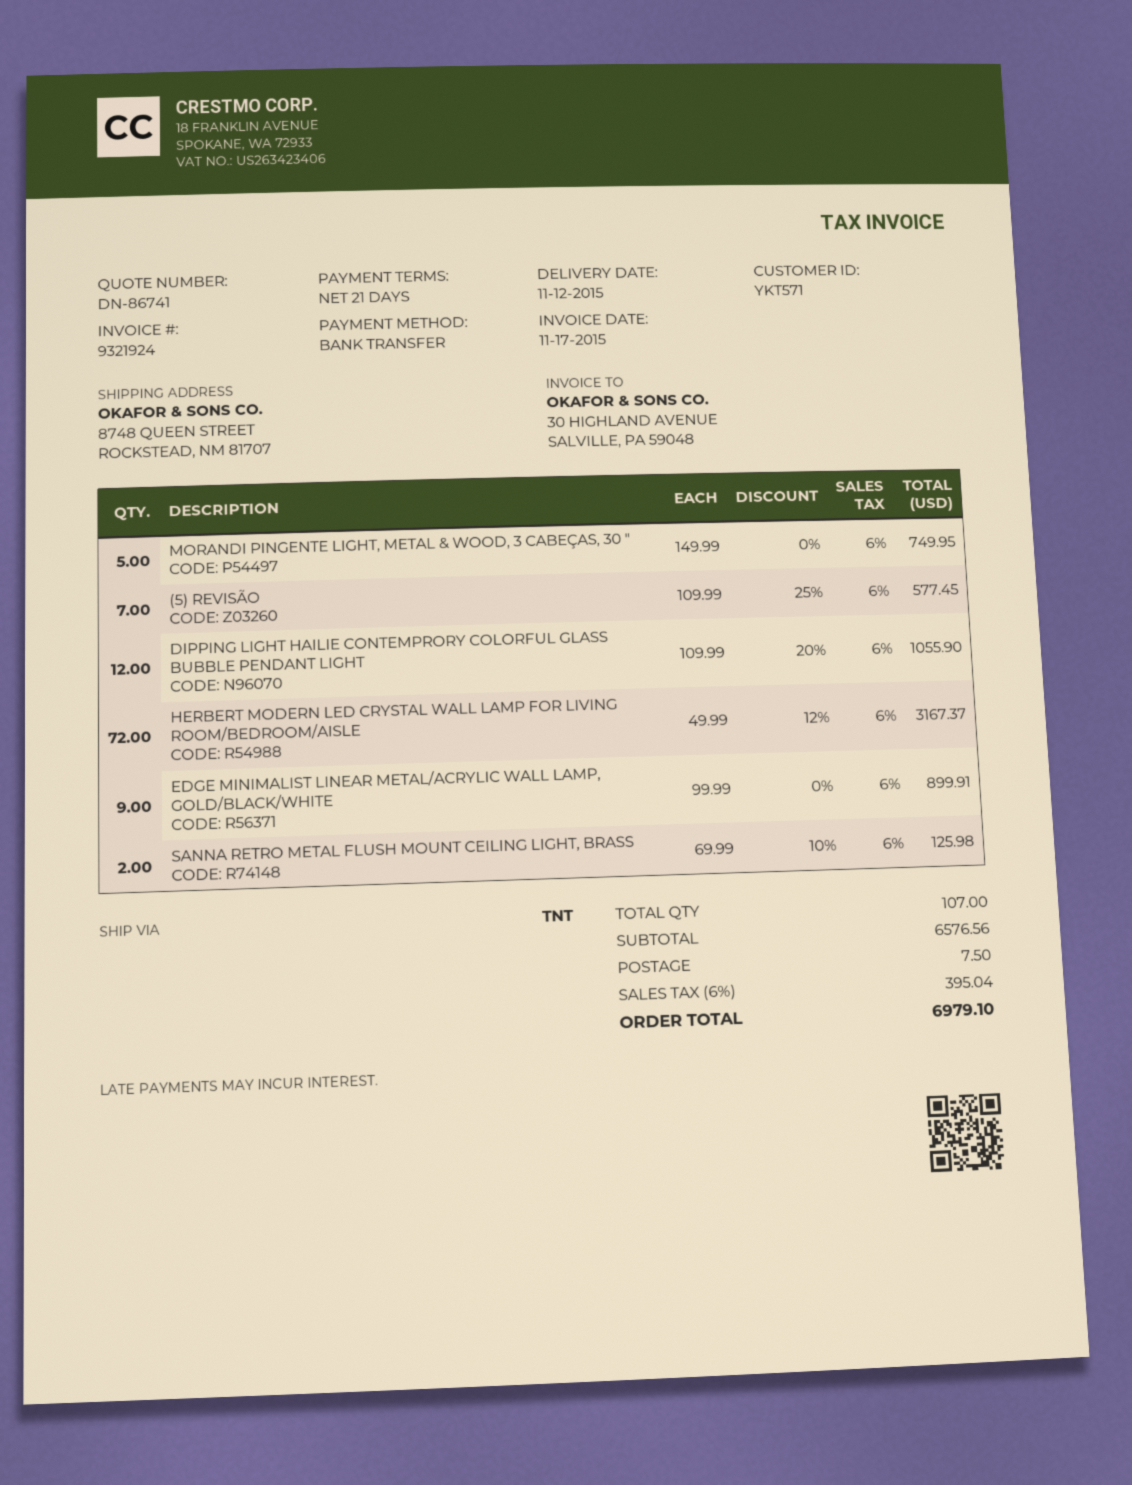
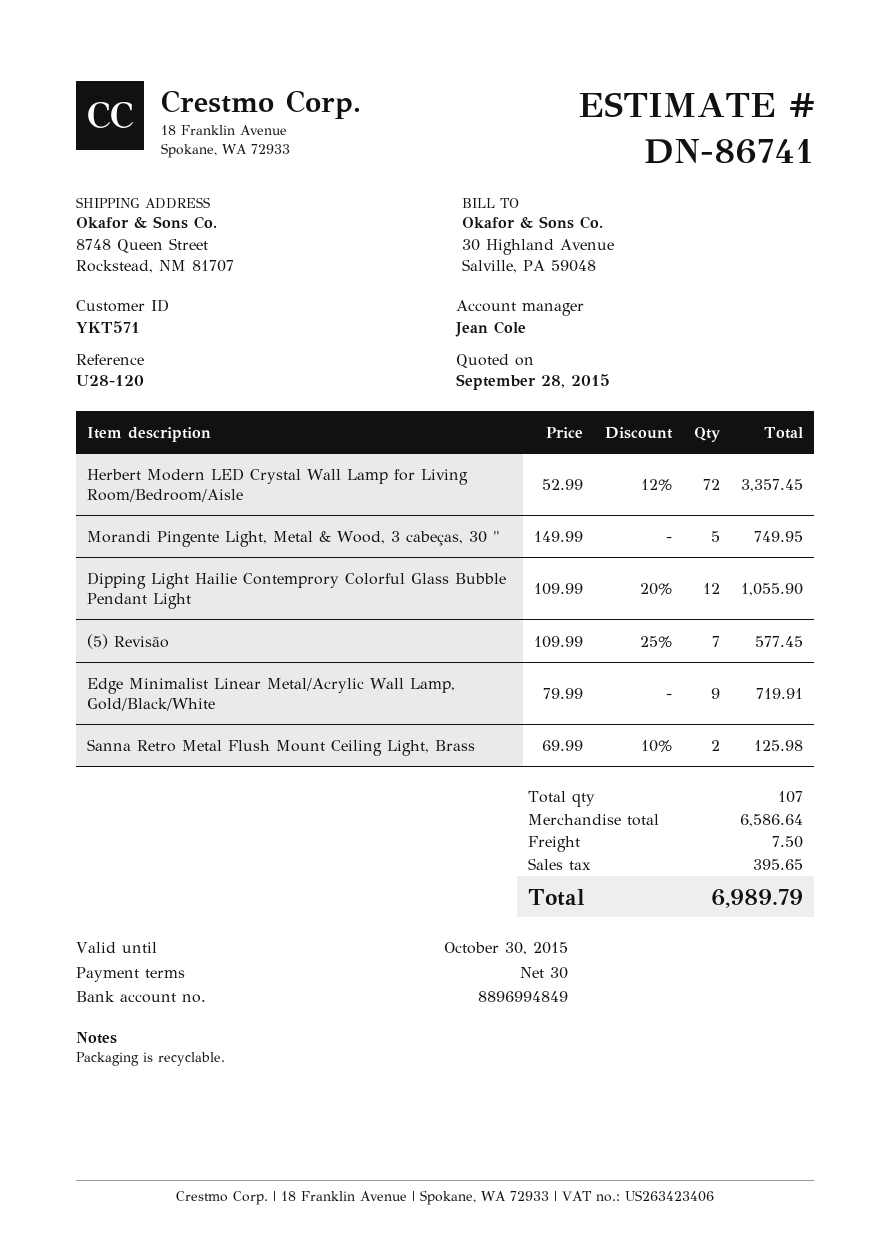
payment terms: 21 days -> 30 days
HERBERT MODERN LED CRYSTAL WALL LAMP FOR LIVING ROOM/BEDROOM/AISLE: 72 x 49.99 - 12% = 3167.37 -> 72 x 52.99 - 12% = 3357.45
EDGE MINIMALIST LINEAR METAL/ACRYLIC WALL LAMP, GOLD/BLACK/WHITE: 9 x 99.99 = 899.91 -> 9 x 79.99 = 719.91
subtotal: 6576.56 -> 6586.64
tax: 395.04 -> 395.65
total: 6979.10 -> 6989.79

